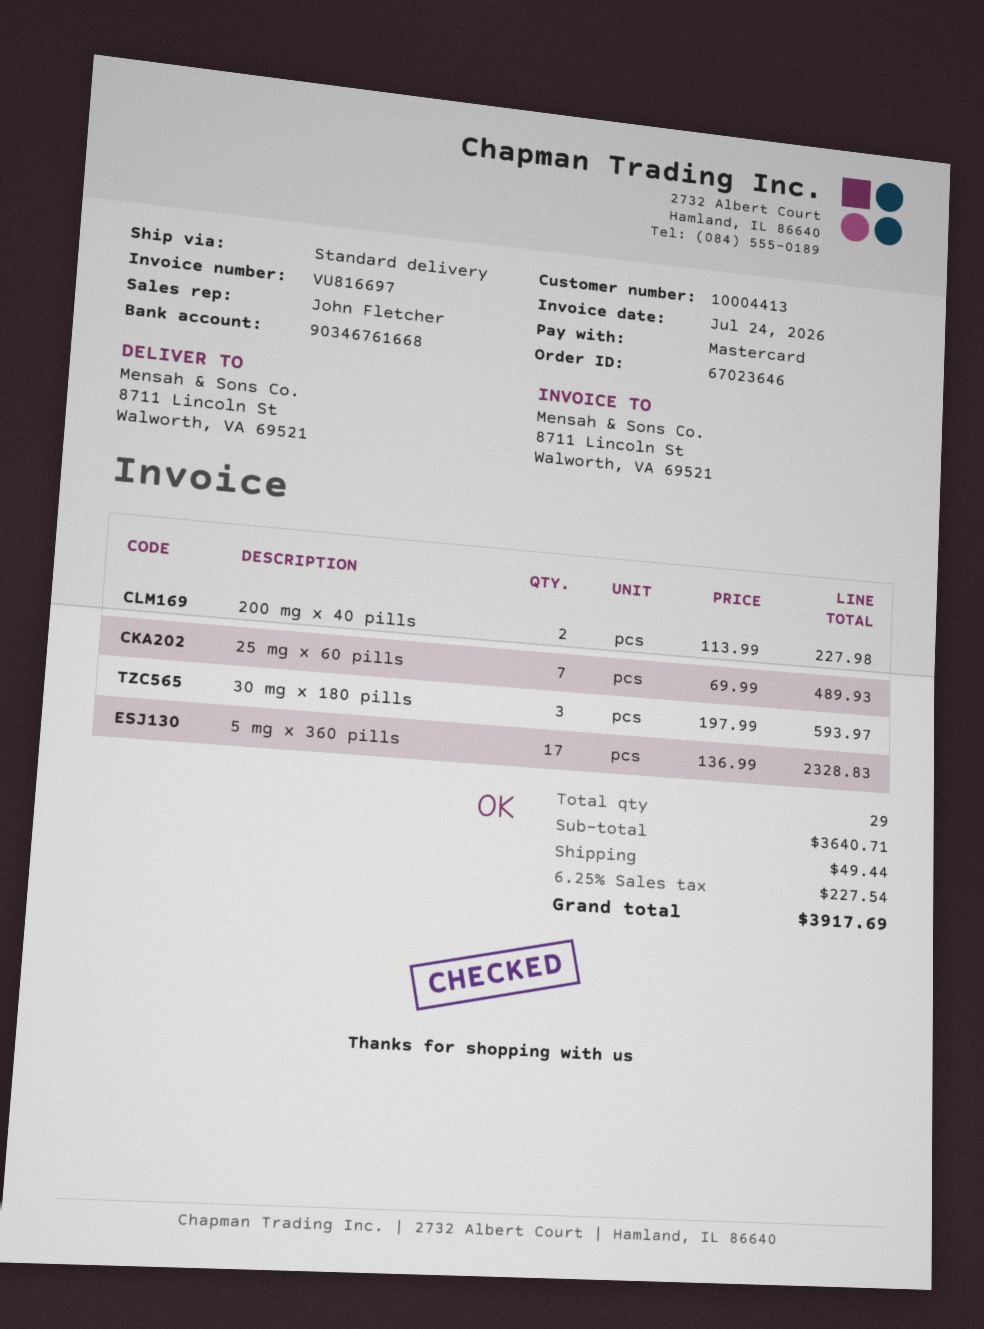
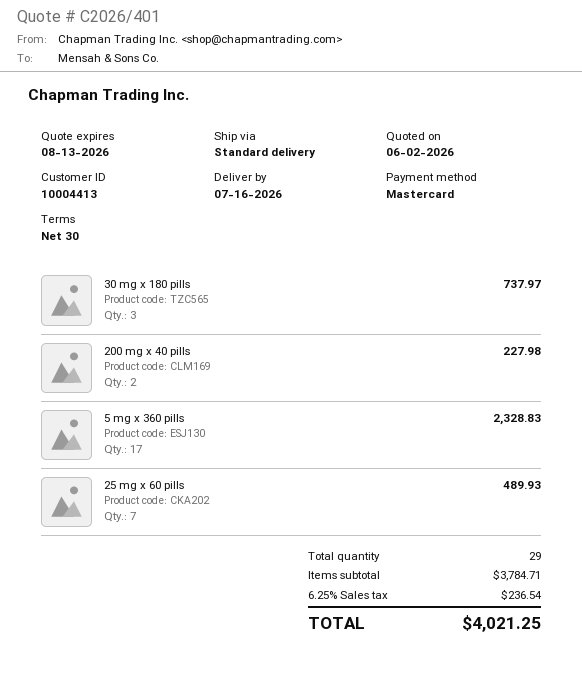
30 mg x 180 pills: 3 for 593.97 -> 3 for 737.97
subtotal: 3640.71 -> 3784.71
shipping: 49.44 -> none
tax: 6.25% = 227.54 -> 6.25% = 236.54
total: 3917.69 -> 4021.25

